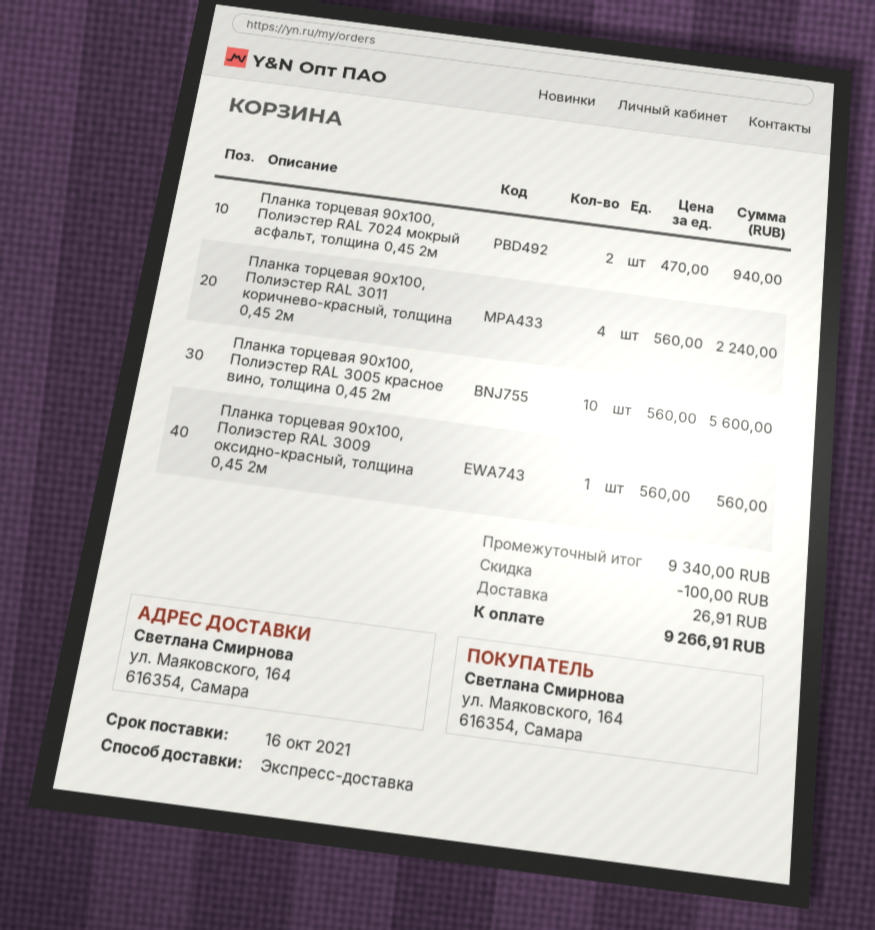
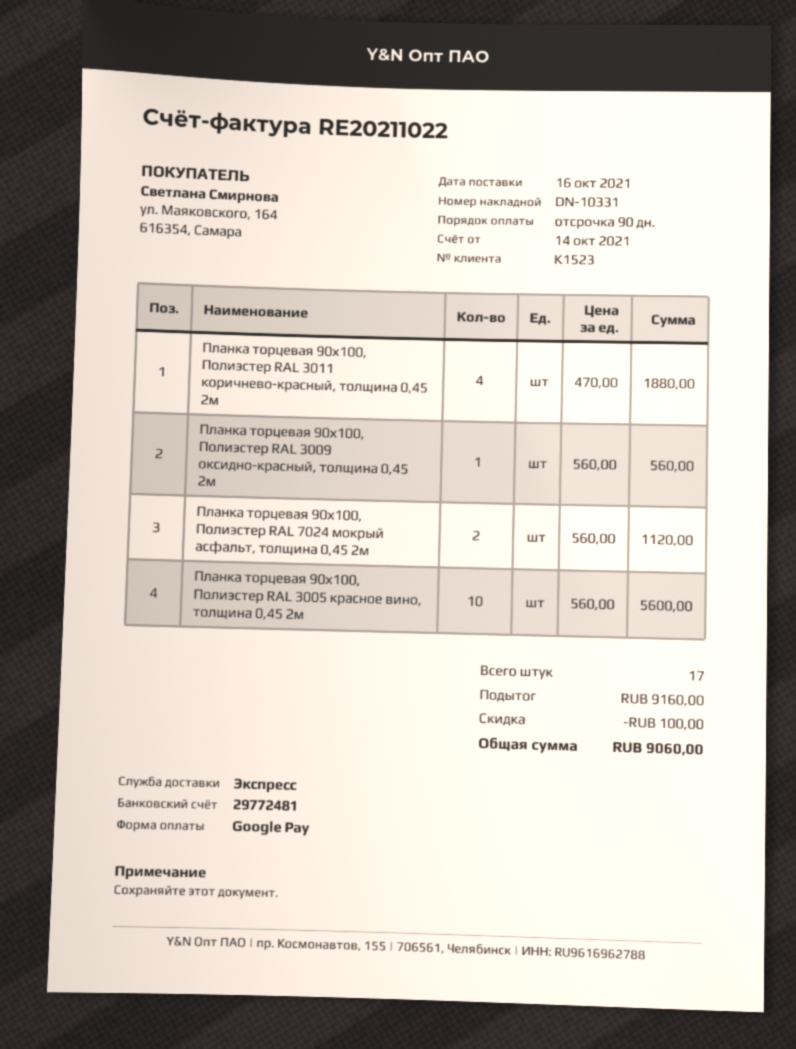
Планка торцевая 90х100, Полиэстер RAL 7024 мокрый асфальт, толщина 0,45 2м: 2 x 470.00 = 940.00 -> 2 x 560.00 = 1120.00
Планка торцевая 90х100, Полиэстер RAL 3011 коричнево-красный, толщина 0,45 2м: 4 x 560.00 = 2240.00 -> 4 x 470.00 = 1880.00
subtotal: 9340.00 -> 9160.00
shipping: 26.91 -> none
total: 9266.91 -> 9060.00

